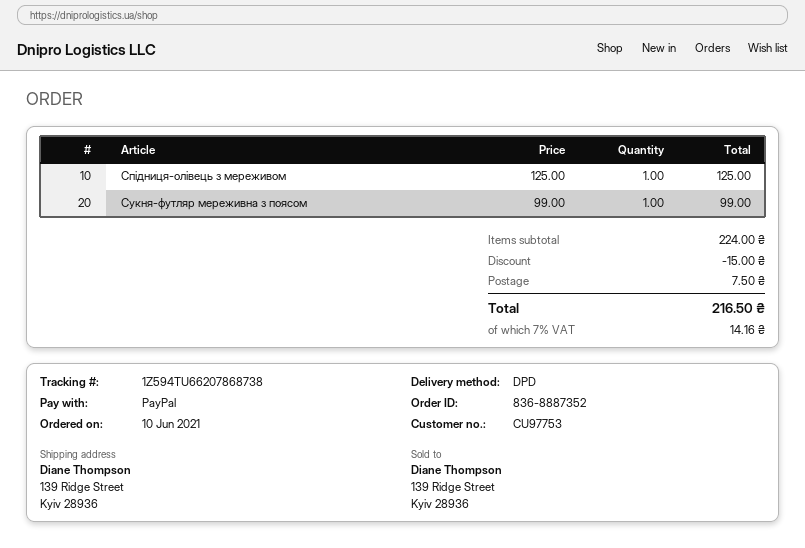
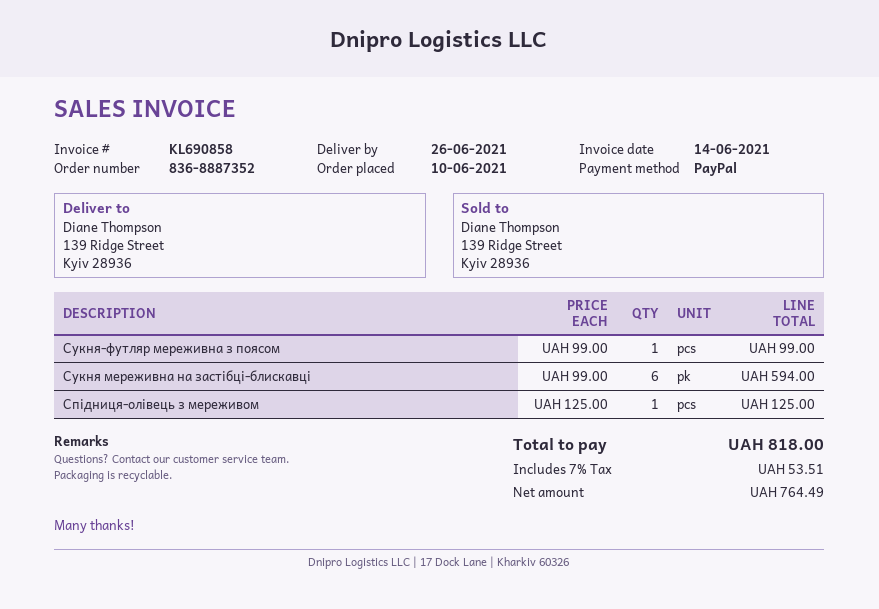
Сукня мереживна на застібці-блискавці: none -> 6 x 99.00 = 594.00
discount: 15.00 -> none
shipping: 7.50 -> none
tax: 7% = 14.16 -> 7% = 53.51
total: 216.50 -> 818.00

